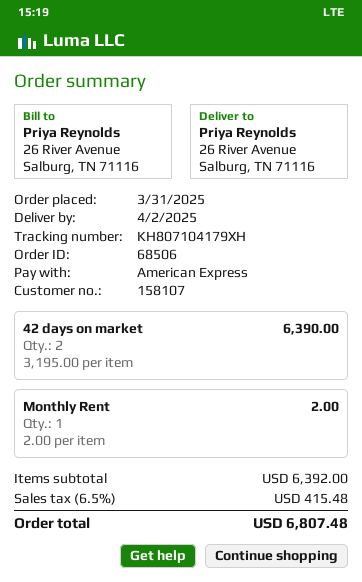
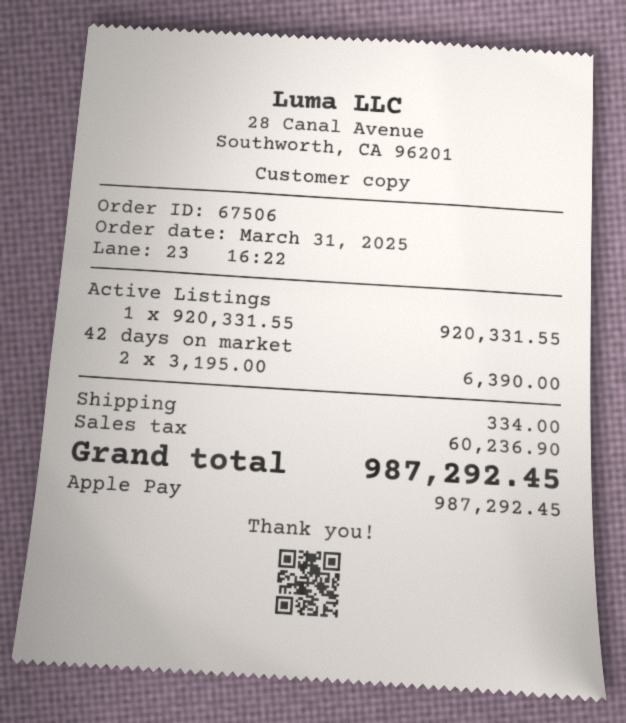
order number: 68506 -> 67506
payment method: American Express -> Apple Pay
Monthly Rent: 1 x 2.00 = 2.00 -> none
Active Listings: none -> 1 x 920331.55 = 920331.55
shipping: none -> 334.00
tax: 415.48 -> 60236.90
total: 6807.48 -> 987292.45

